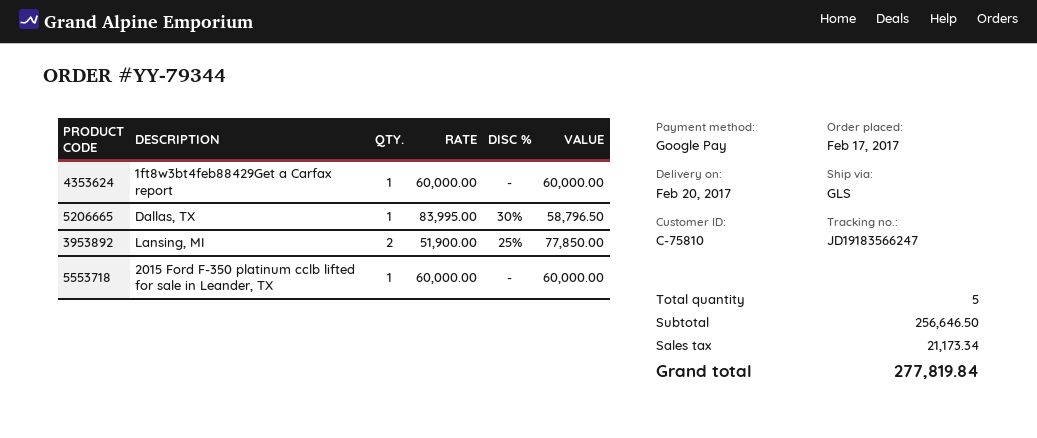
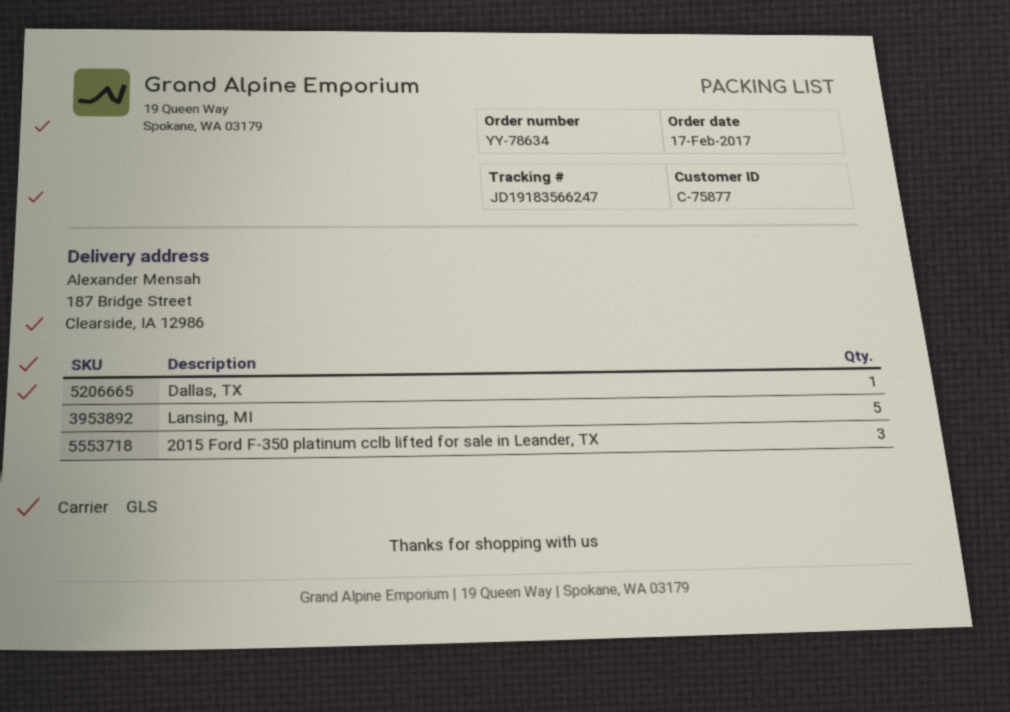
order number: YY-79344 -> YY-78634
customer number: C-75810 -> C-75877
1ft8w3bt4feb88429Get a Carfax report: 1 -> none
Lansing, MI: 2 -> 5
2015 Ford F-350 platinum cclb lifted for sale in Leander, TX: 1 -> 3

